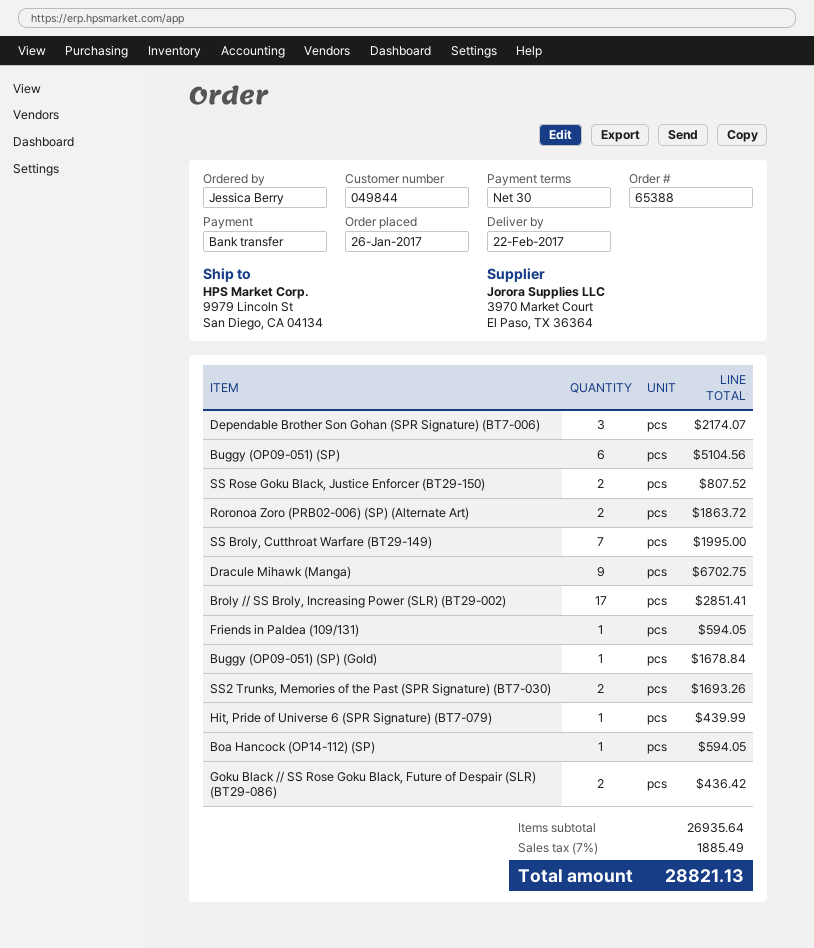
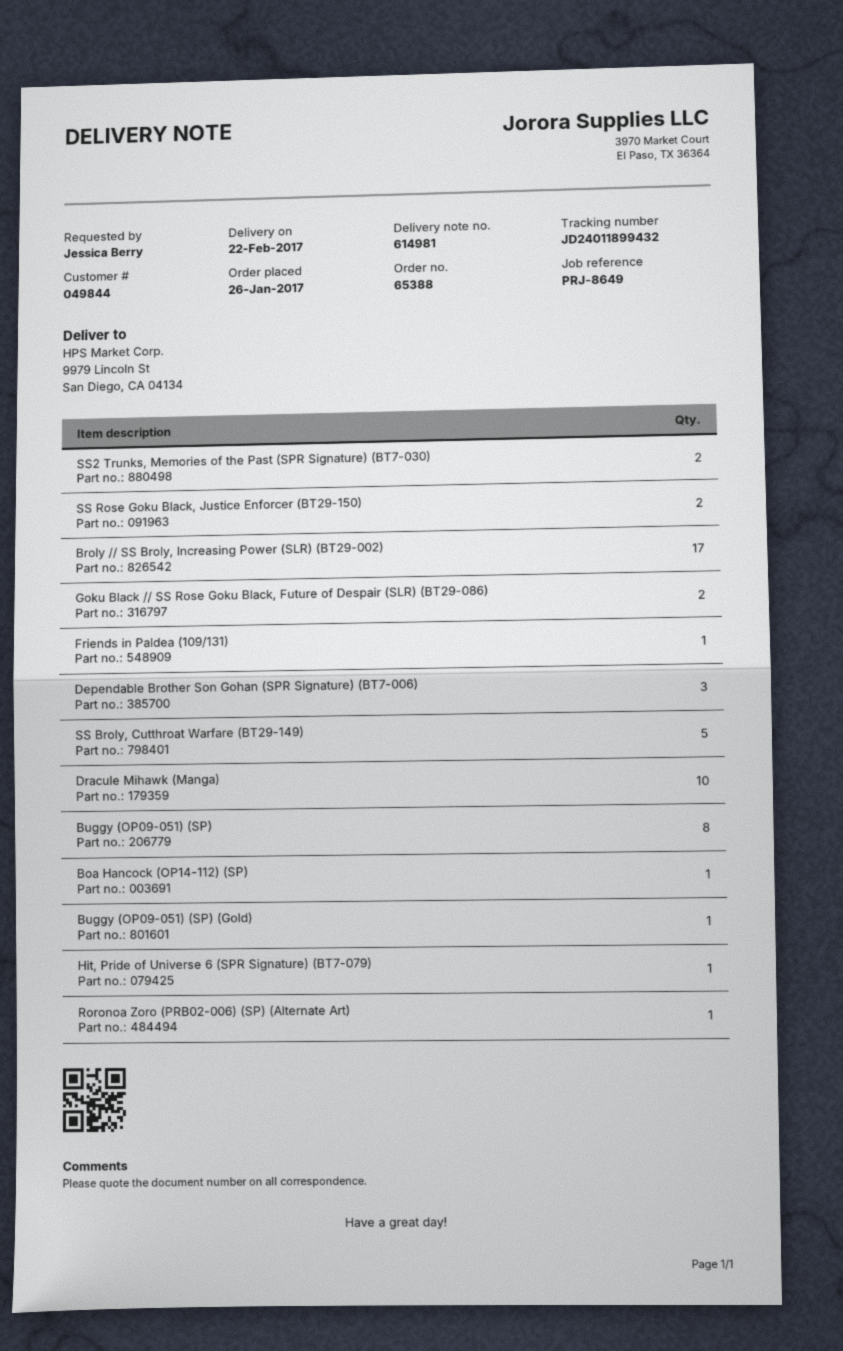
Buggy (OP09-051) (SP): 6 -> 8
Roronoa Zoro (PRB02-006) (SP) (Alternate Art): 2 -> 1
SS Broly, Cutthroat Warfare (BT29-149): 7 -> 5
Dracule Mihawk (Manga): 9 -> 10

